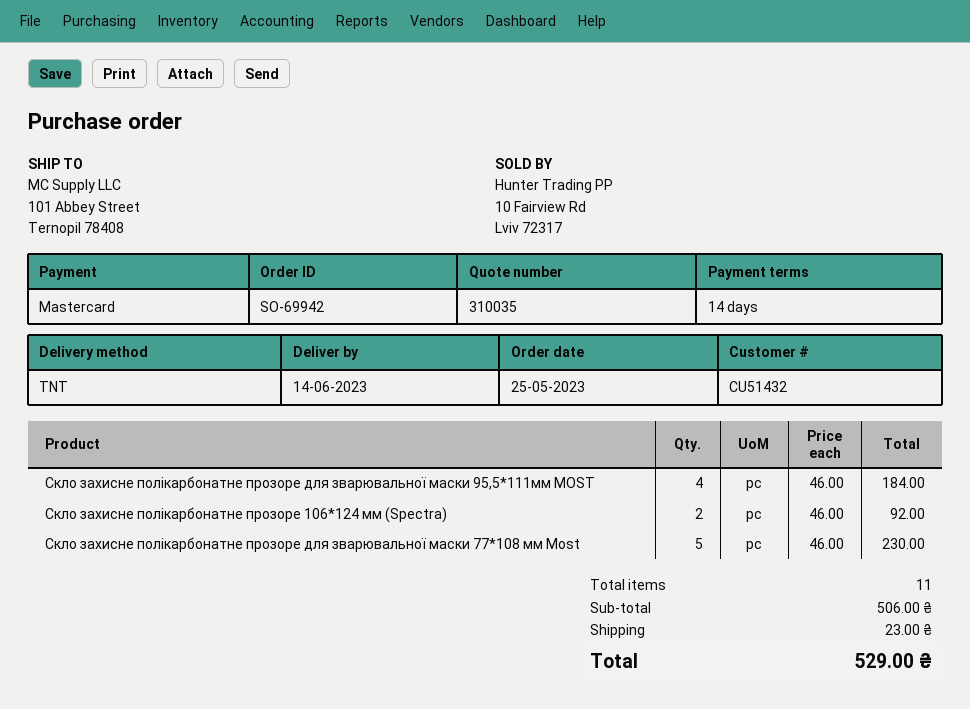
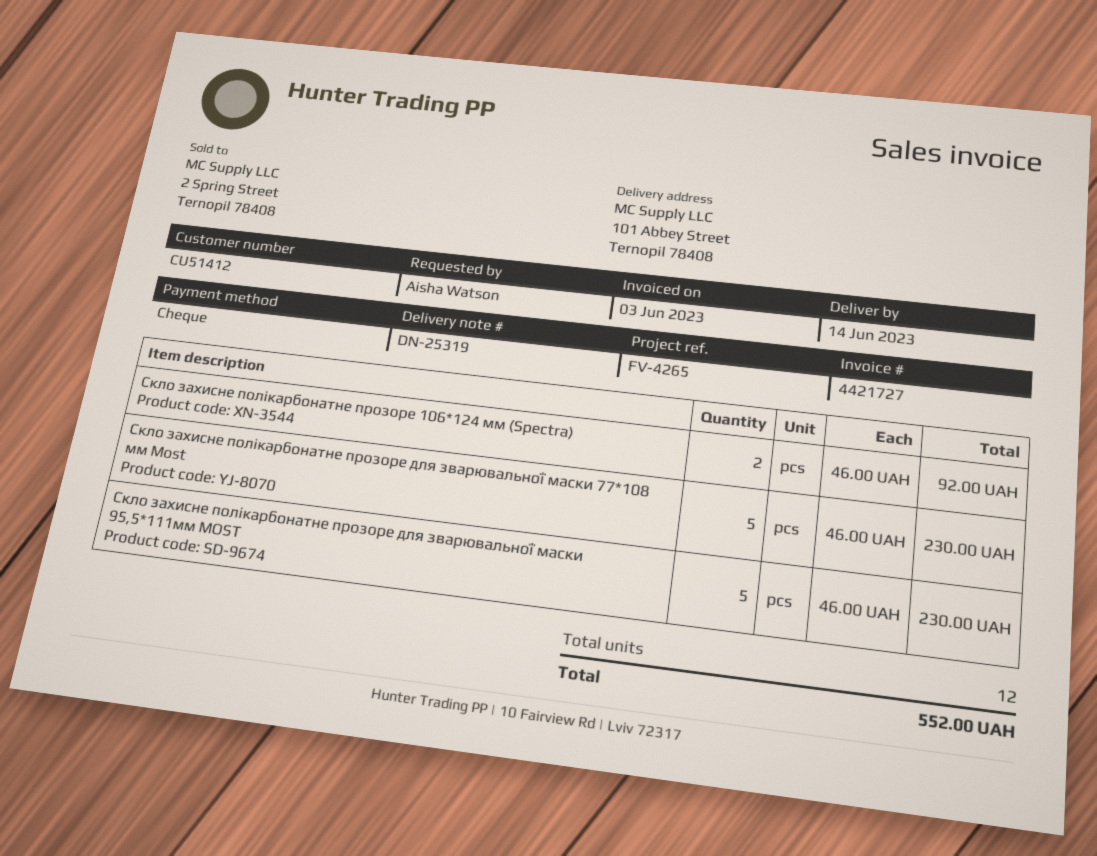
customer number: CU51432 -> CU51412
payment method: Mastercard -> cheque
Скло захисне полікарбонатне прозоре для зварювальної маски 95,5*111мм MOST: 4 x 46.00 = 184.00 -> 5 x 46.00 = 230.00
total quantity: 11 -> 12
shipping: 23.00 -> none
total: 529.00 -> 552.00

